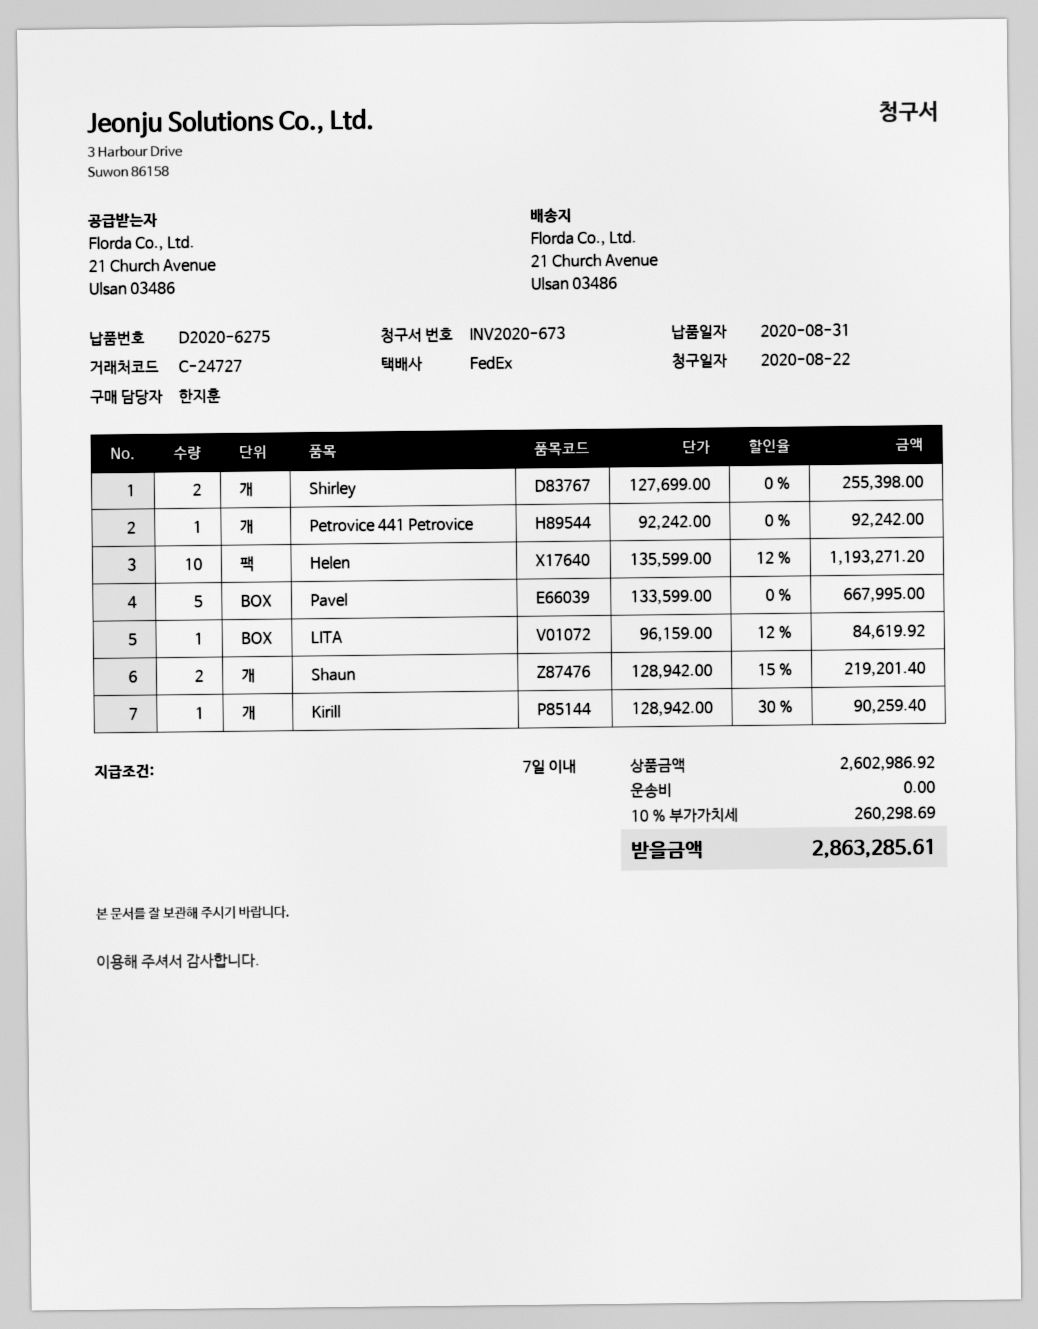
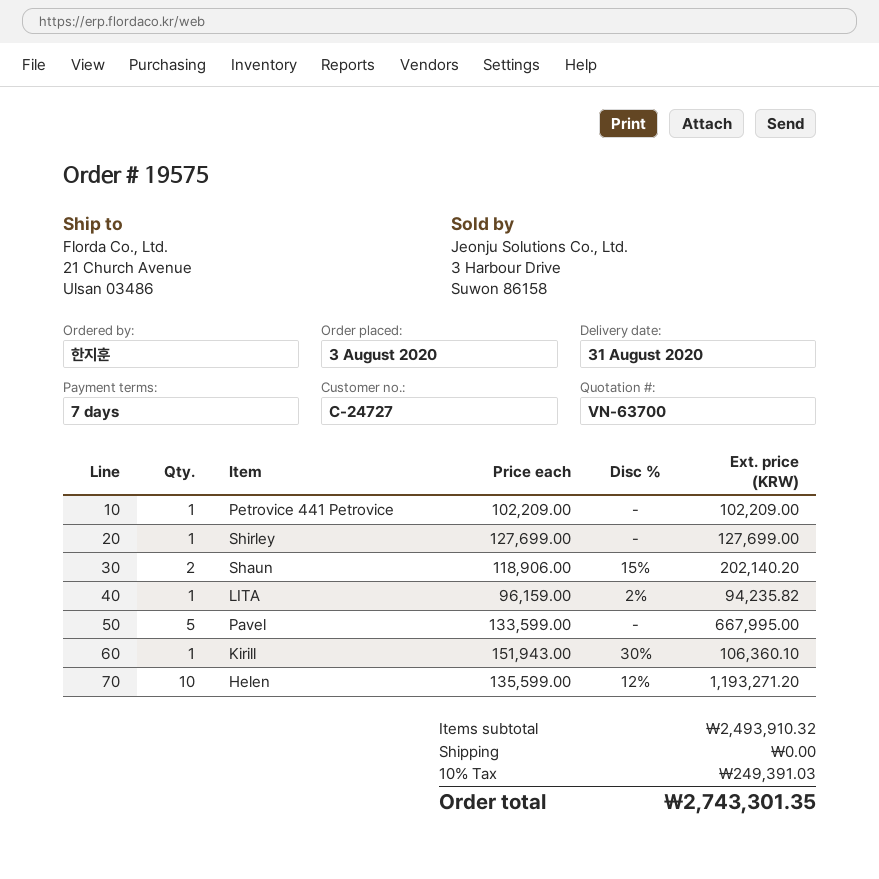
Shirley: 2 x 127699.00 = 255398.00 -> 1 x 127699.00 = 127699.00
Petrovice 441 Petrovice: 1 x 92242.00 = 92242.00 -> 1 x 102209.00 = 102209.00
LITA: 1 x 96159.00 - 12% = 84619.92 -> 1 x 96159.00 - 2% = 94235.82
Shaun: 2 x 128942.00 - 15% = 219201.40 -> 2 x 118906.00 - 15% = 202140.20
Kirill: 1 x 128942.00 - 30% = 90259.40 -> 1 x 151943.00 - 30% = 106360.10
subtotal: 2602986.92 -> 2493910.32
tax: 10% = 260298.69 -> 10% = 249391.03
total: 2863285.61 -> 2743301.35

